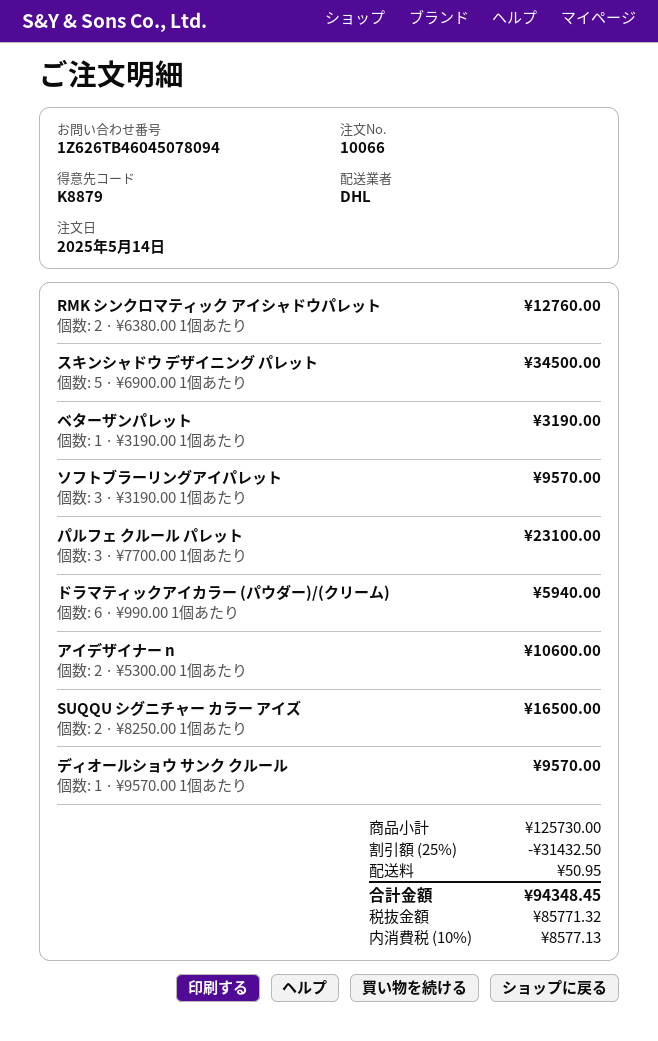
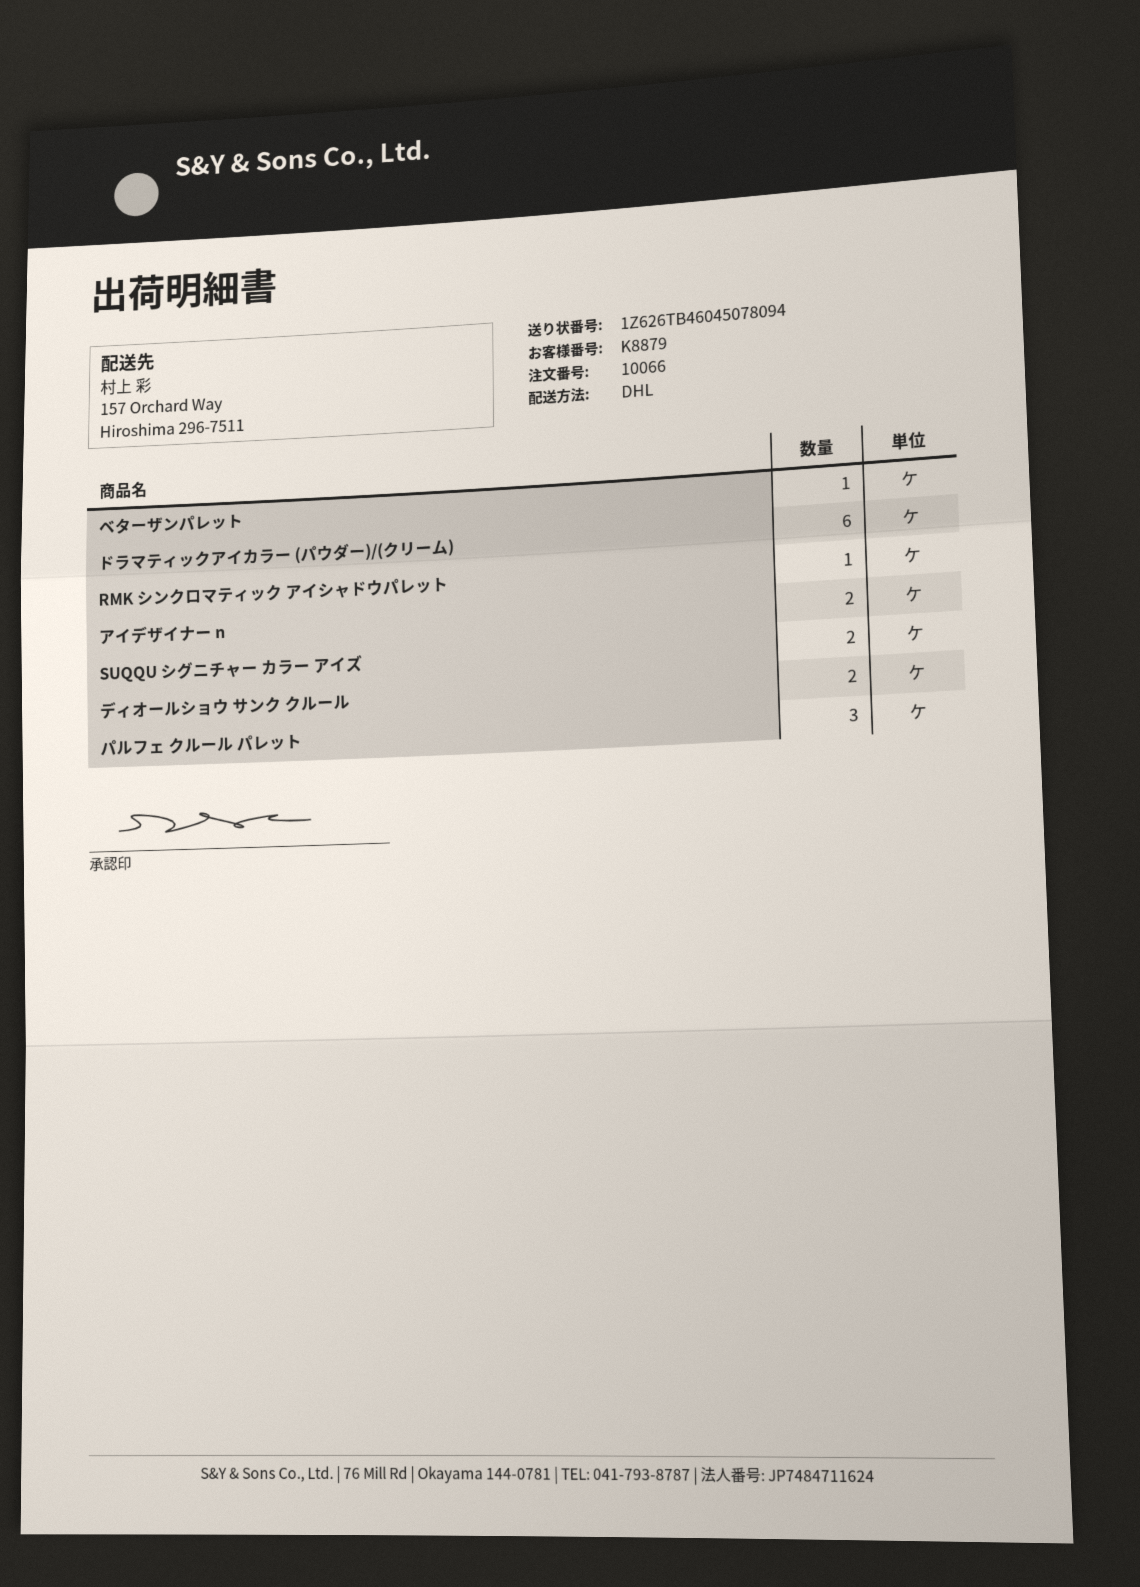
RMK シンクロマティック アイシャドウパレット: 2 -> 1
スキンシャドウ デザイニング パレット: 5 -> none
ソフトブラーリングアイパレット: 3 -> none
ディオールショウ サンク クルール: 1 -> 2

